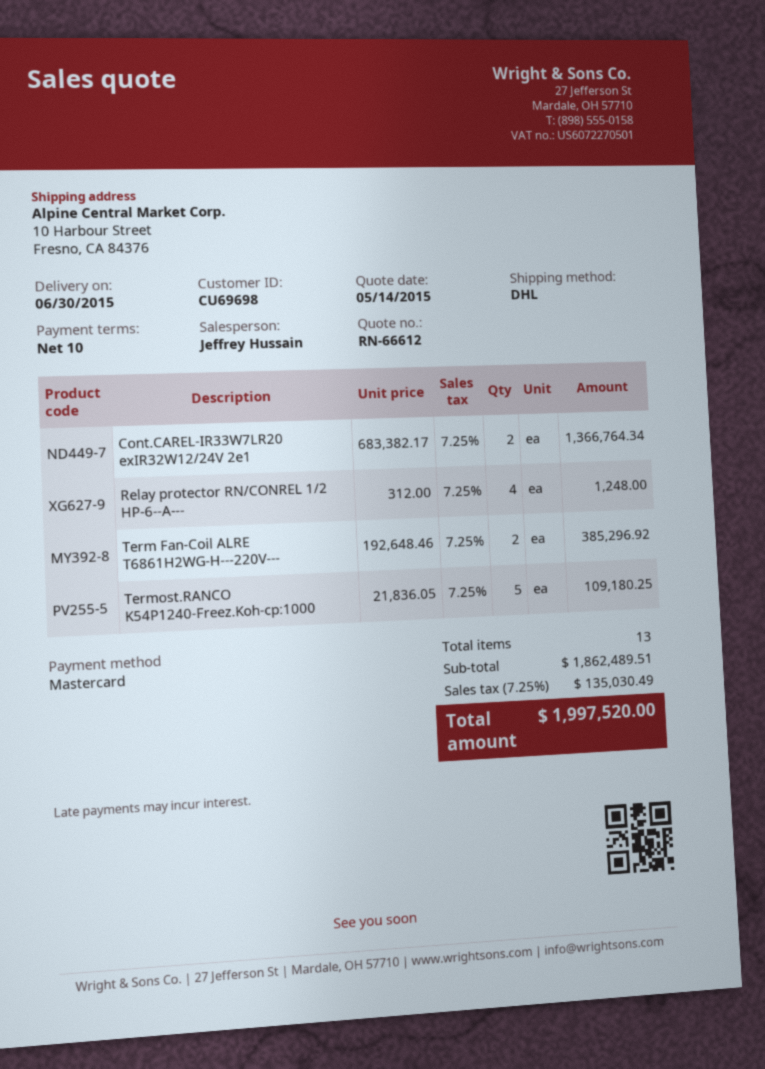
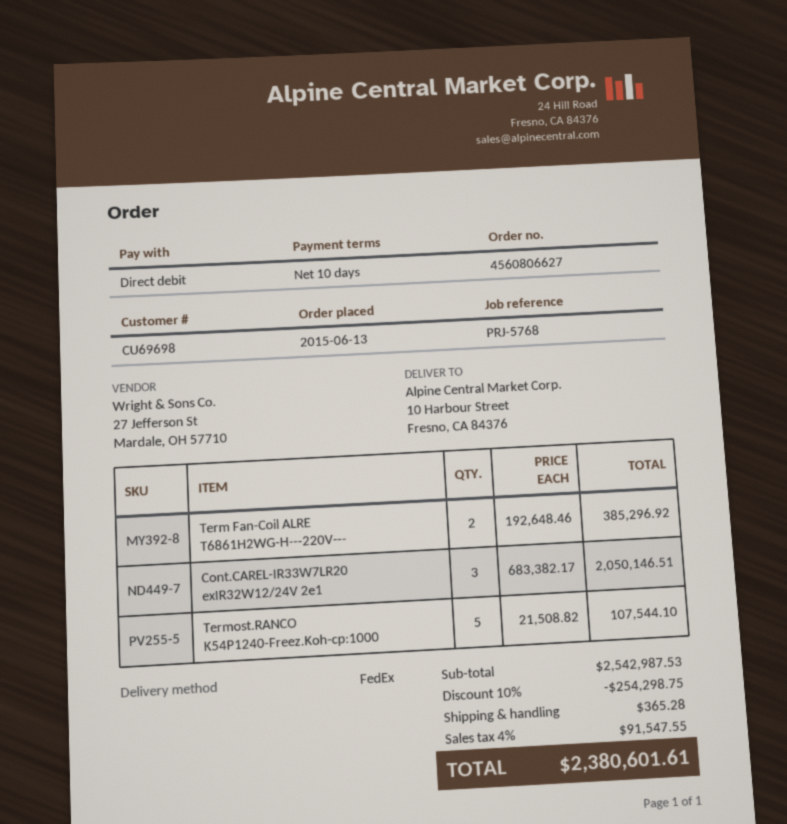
payment method: Mastercard -> direct debit
shipping method: DHL -> FedEx
Cont.CAREL-IR33W7LR20 exIR32W12/24V 2e1: 2 x 683382.17 = 1366764.34 -> 3 x 683382.17 = 2050146.51
Relay protector RN/CONREL 1/2 HP-6--A---: 4 x 312.00 = 1248.00 -> none
Termost.RANCO K54P1240-Freez.Koh-cp:1000: 5 x 21836.05 = 109180.25 -> 5 x 21508.82 = 107544.10
subtotal: 1862489.51 -> 2542987.53
discount: none -> 10% = 254298.75
shipping: none -> 365.28
tax: 7.25% = 135030.49 -> 4% = 91547.55
total: 1997520.00 -> 2380601.61

